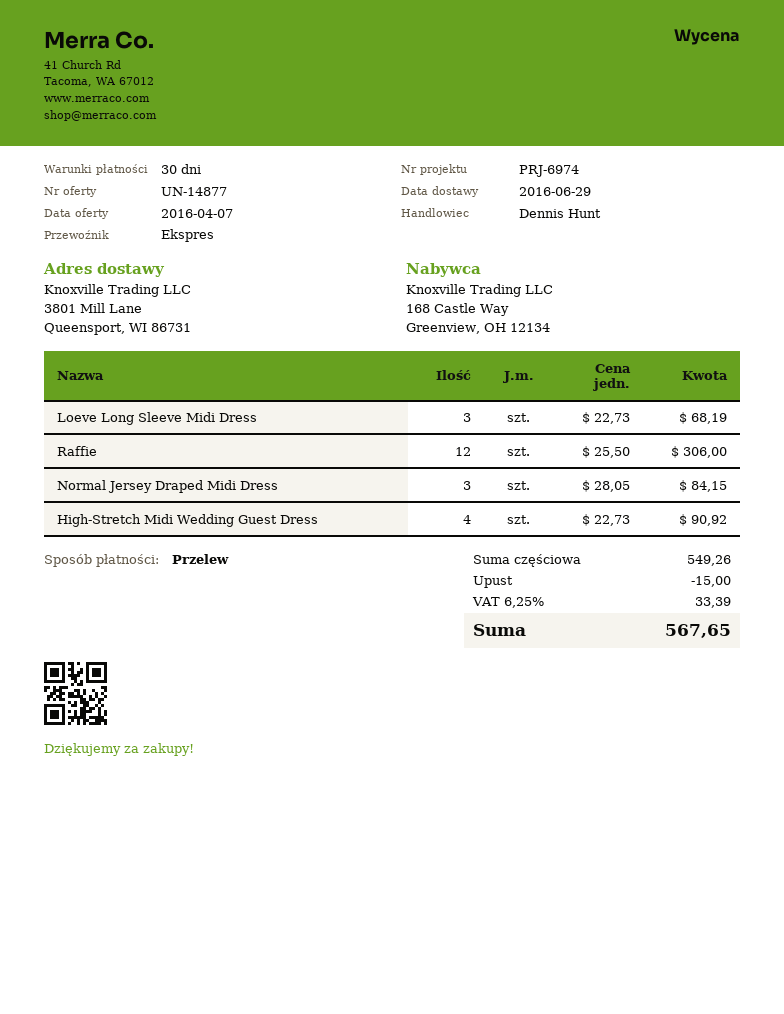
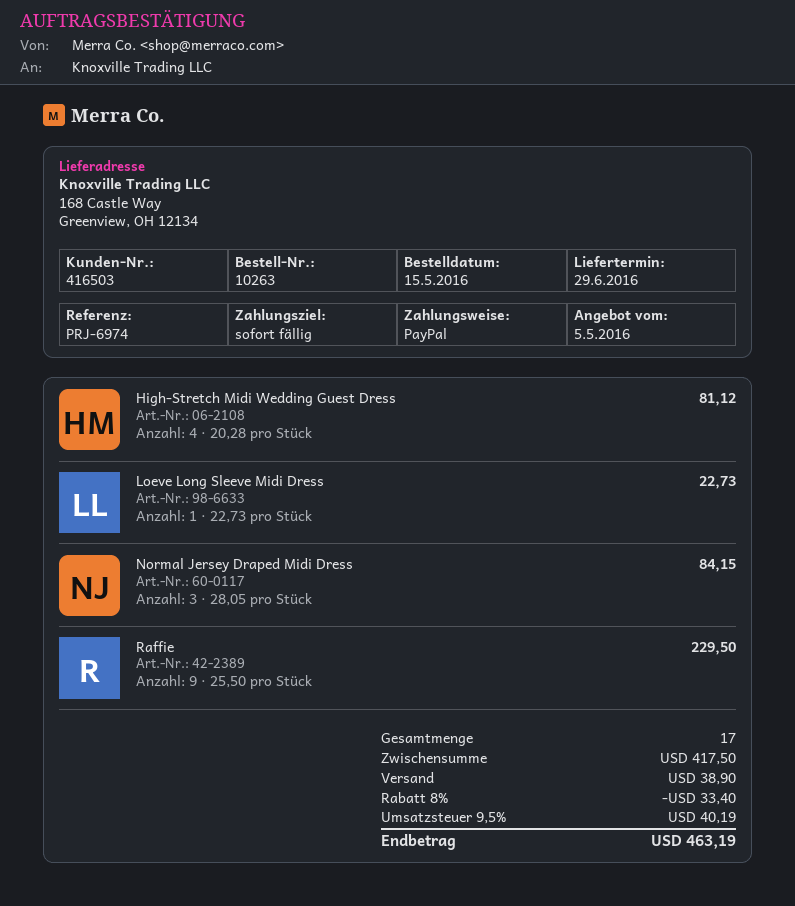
quote date: 2016-04-07 -> 2016-05-05
payment terms: 30 days -> on receipt
payment method: bank transfer -> PayPal
ship to: 3801 Mill Lane, Queensport, WI 86731 -> 168 Castle Way, Greenview, OH 12134
Loeve Long Sleeve Midi Dress: 3 x 22.73 = 68.19 -> 1 x 22.73 = 22.73
Raffie: 12 x 25.50 = 306.00 -> 9 x 25.50 = 229.50
High-Stretch Midi Wedding Guest Dress: 4 x 22.73 = 90.92 -> 4 x 20.28 = 81.12
subtotal: 549.26 -> 417.50
discount: 15.00 -> 33.40
shipping: none -> 38.90
tax: 6.25% = 33.39 -> 9.5% = 40.19
total: 567.65 -> 463.19

